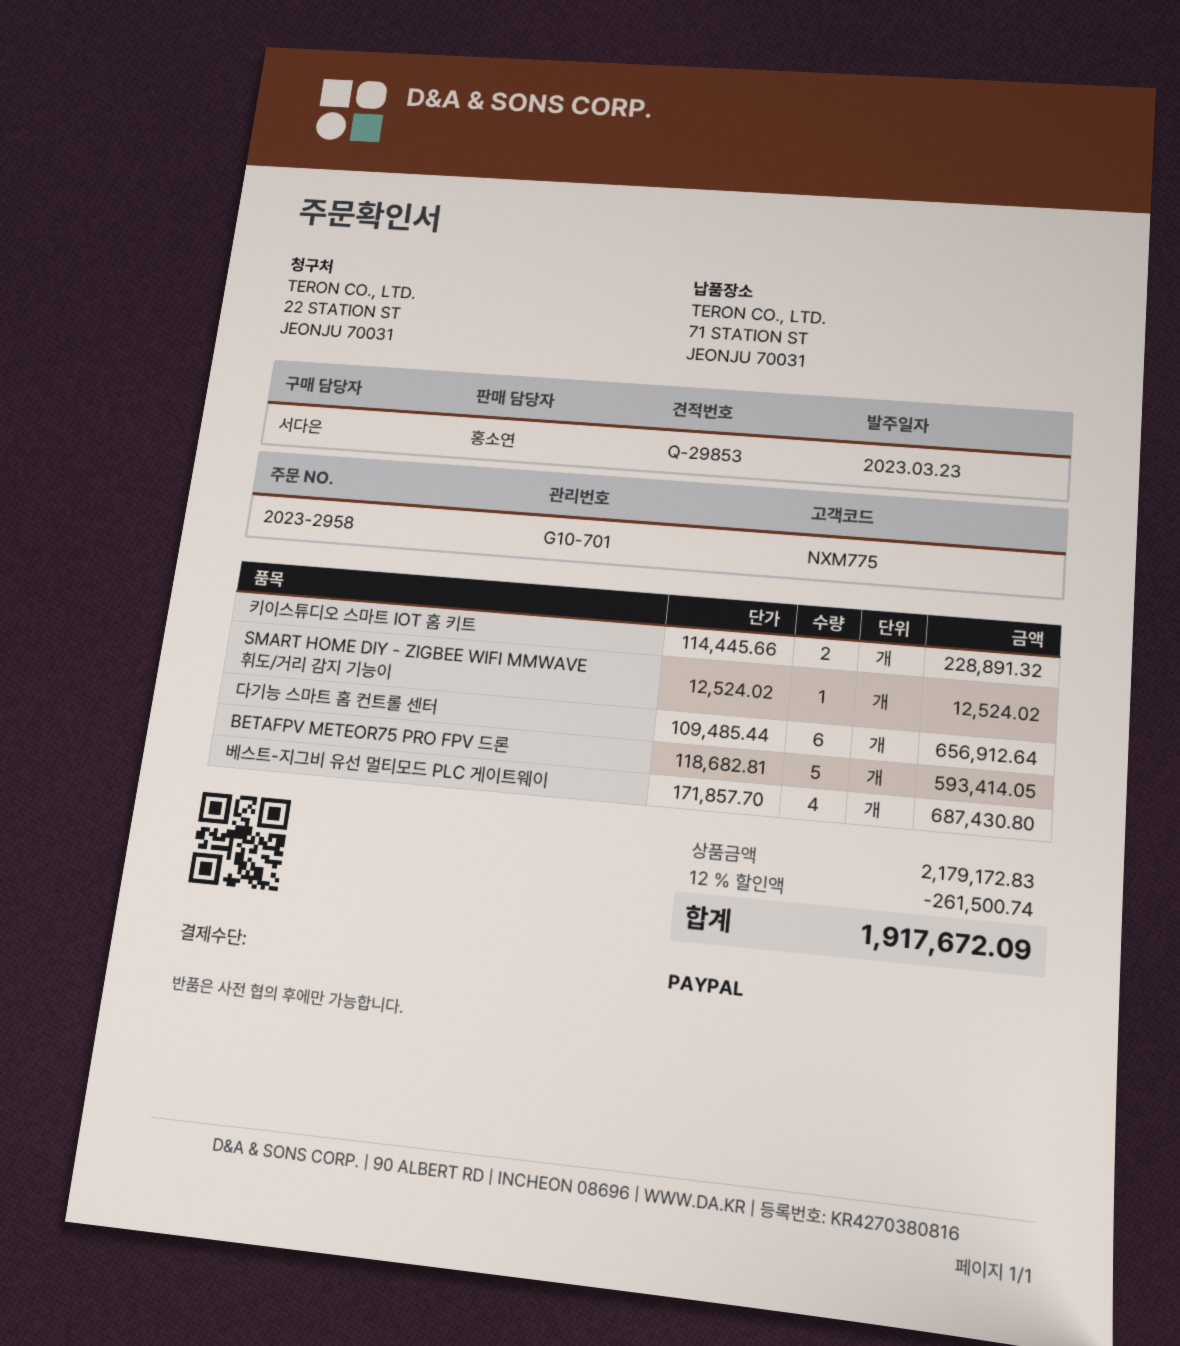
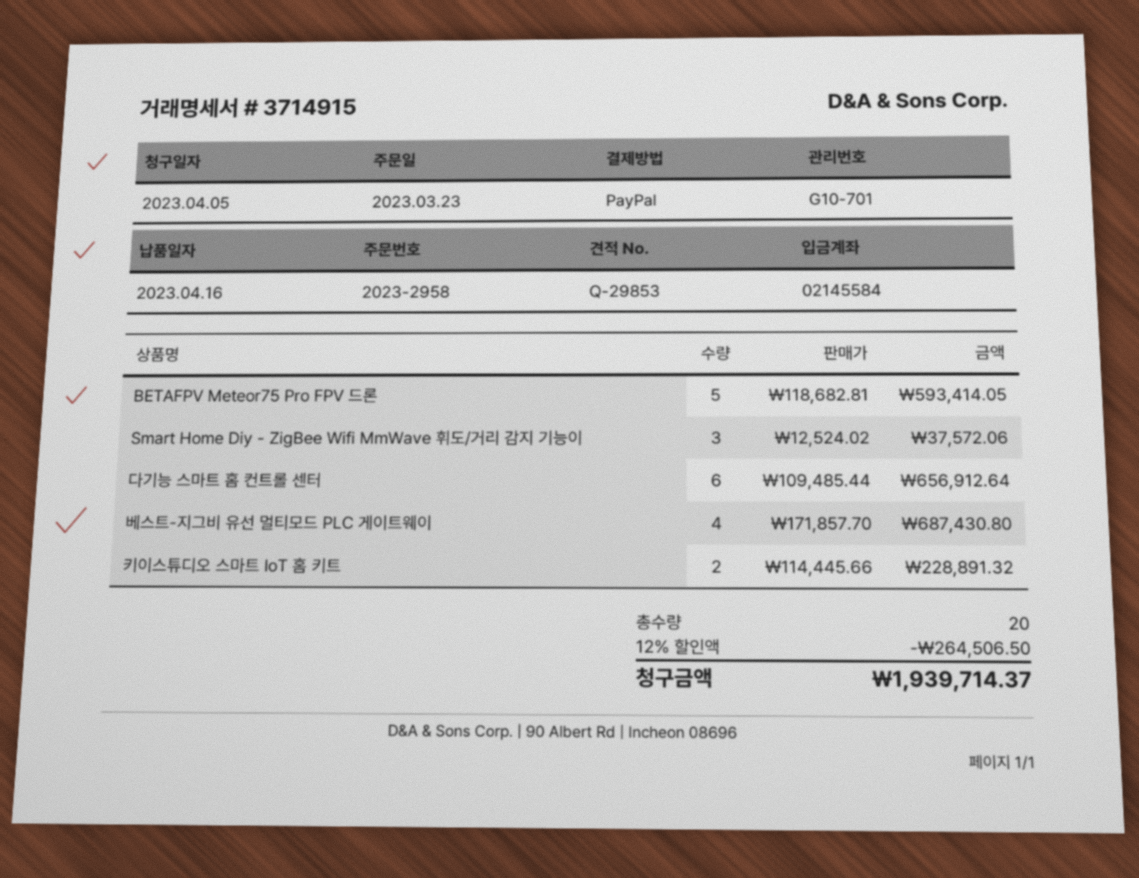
SMART HOME DIY - ZIGBEE WIFI MMWAVE 휘도/거리 감지 기능이: 1 x 12524.02 = 12524.02 -> 3 x 12524.02 = 37572.06
discount: 12% = 261500.74 -> 12% = 264506.50
total: 1917672.09 -> 1939714.37

